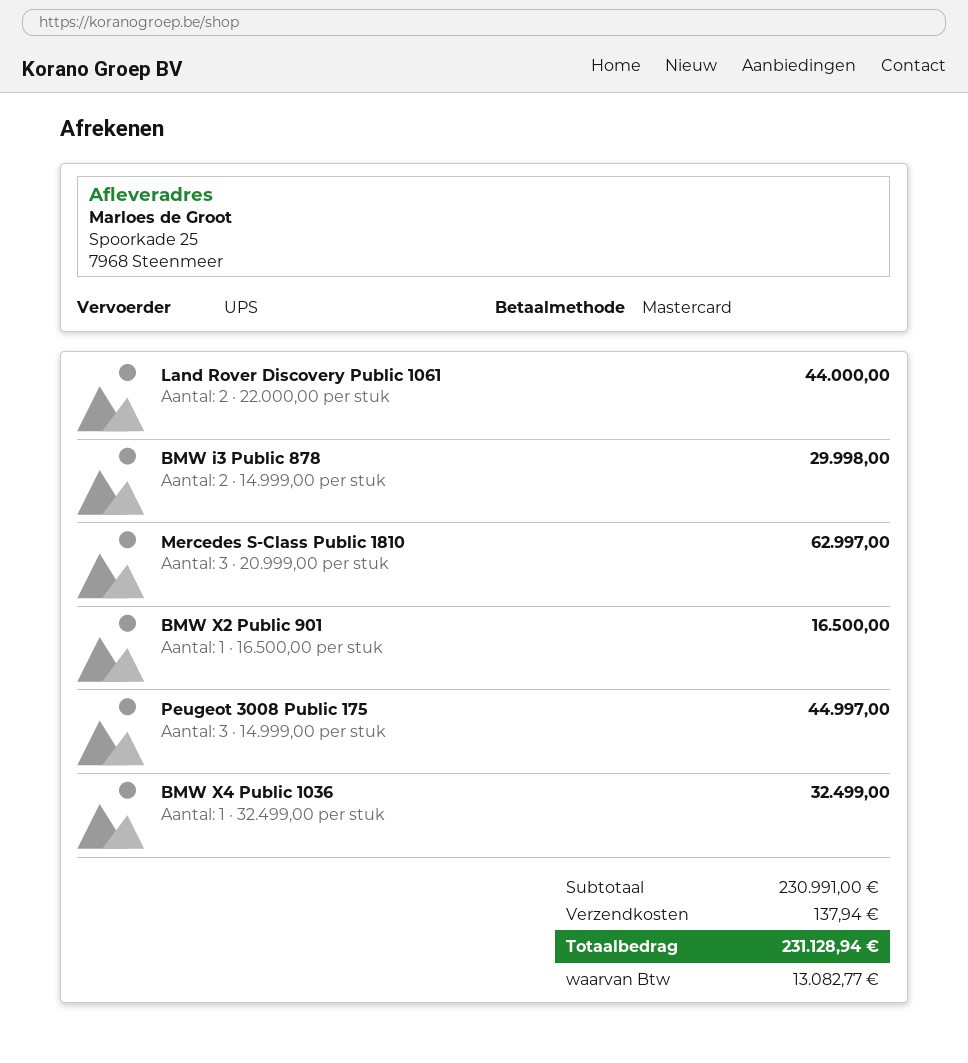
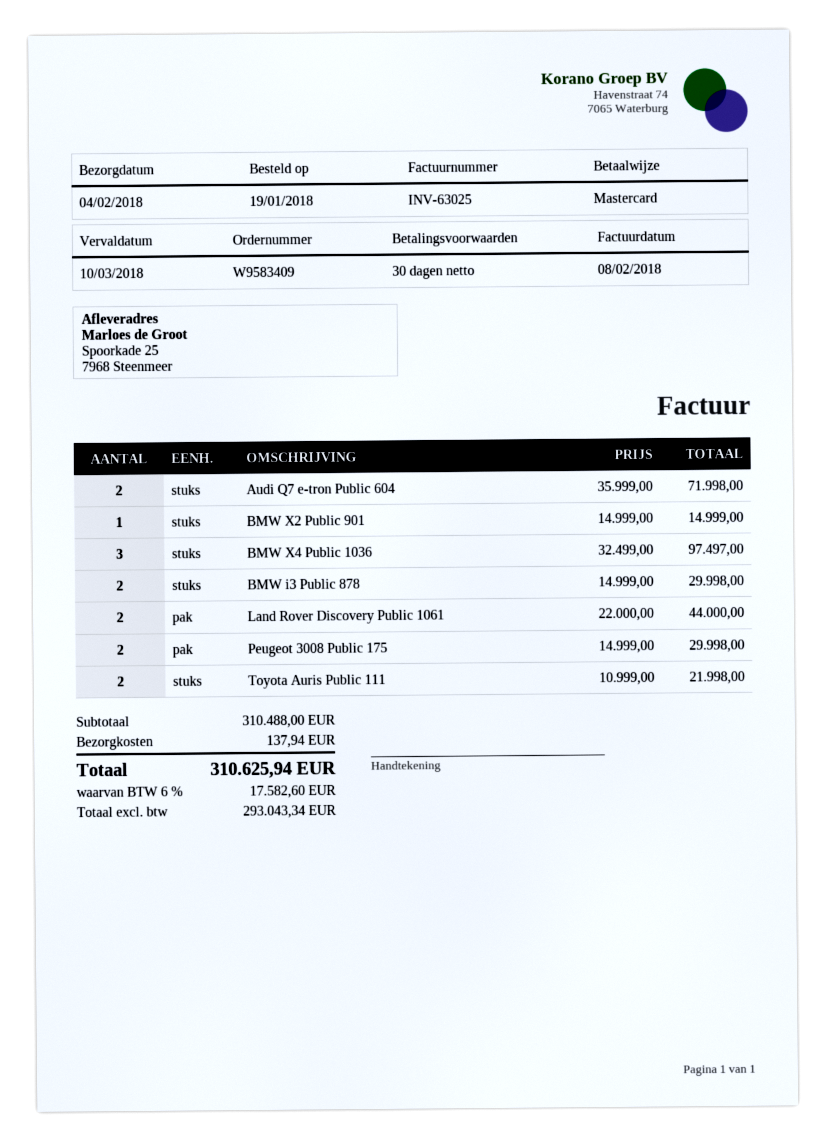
Mercedes S-Class Public 1810: 3 x 20999.00 = 62997.00 -> none
BMW X2 Public 901: 1 x 16500.00 = 16500.00 -> 1 x 14999.00 = 14999.00
Peugeot 3008 Public 175: 3 x 14999.00 = 44997.00 -> 2 x 14999.00 = 29998.00
BMW X4 Public 1036: 1 x 32499.00 = 32499.00 -> 3 x 32499.00 = 97497.00
Audi Q7 e-tron Public 604: none -> 2 x 35999.00 = 71998.00
Toyota Auris Public 111: none -> 2 x 10999.00 = 21998.00
subtotal: 230991.00 -> 310488.00
tax: 13082.77 -> 17582.60
total: 231128.94 -> 310625.94

